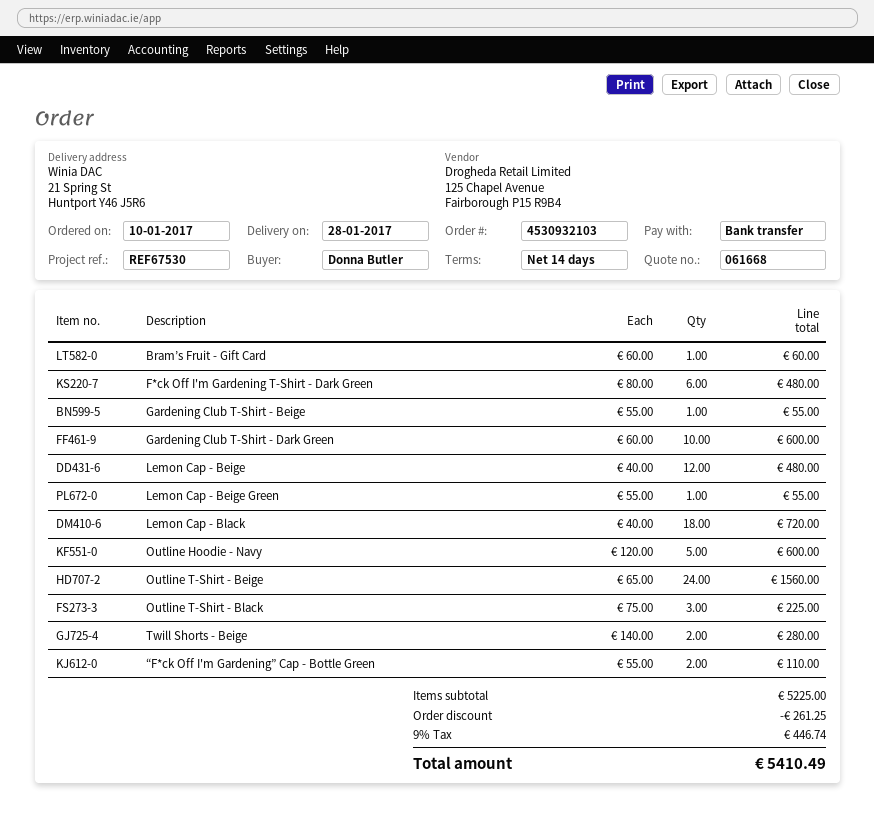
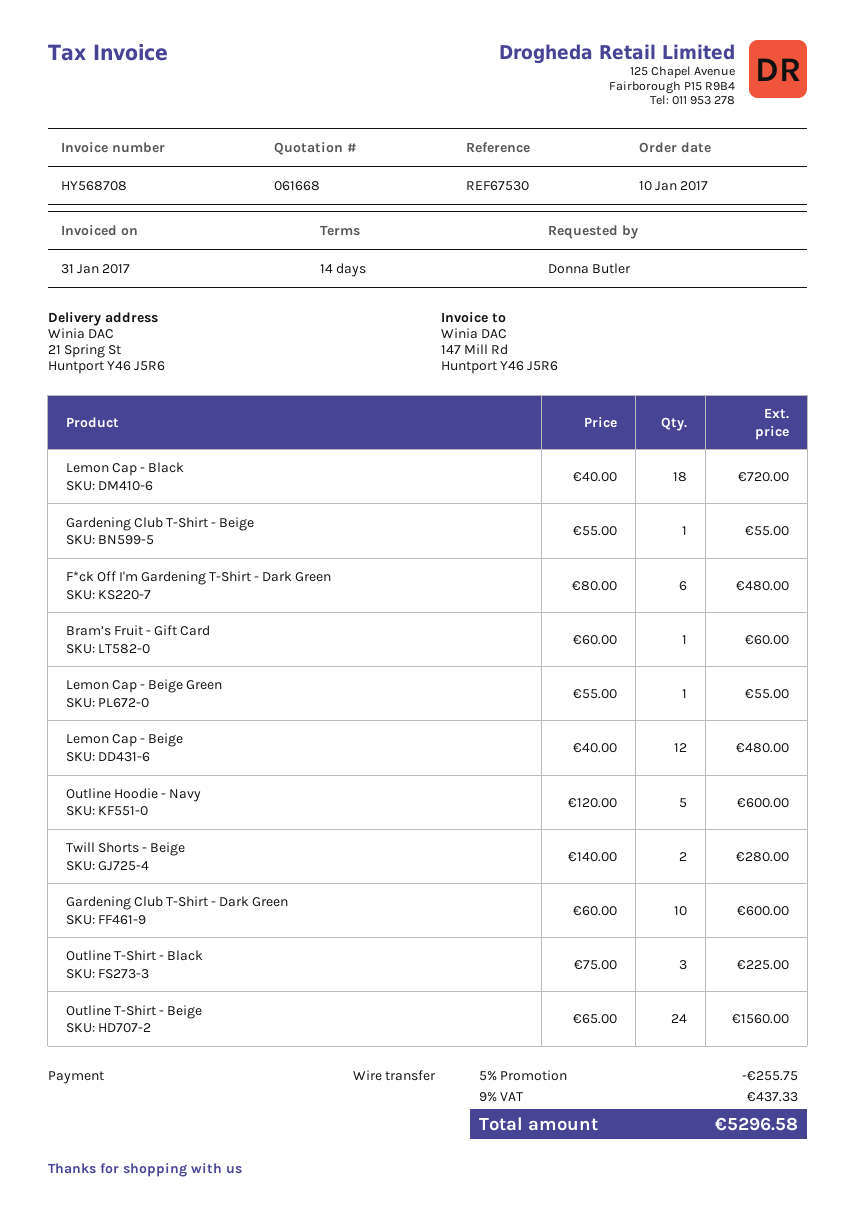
“F*ck Off I'm Gardening” Cap - Bottle Green: 2 x 55.00 = 110.00 -> none
discount: 261.25 -> 255.75
tax: 9% = 446.74 -> 9% = 437.33
total: 5410.49 -> 5296.58

